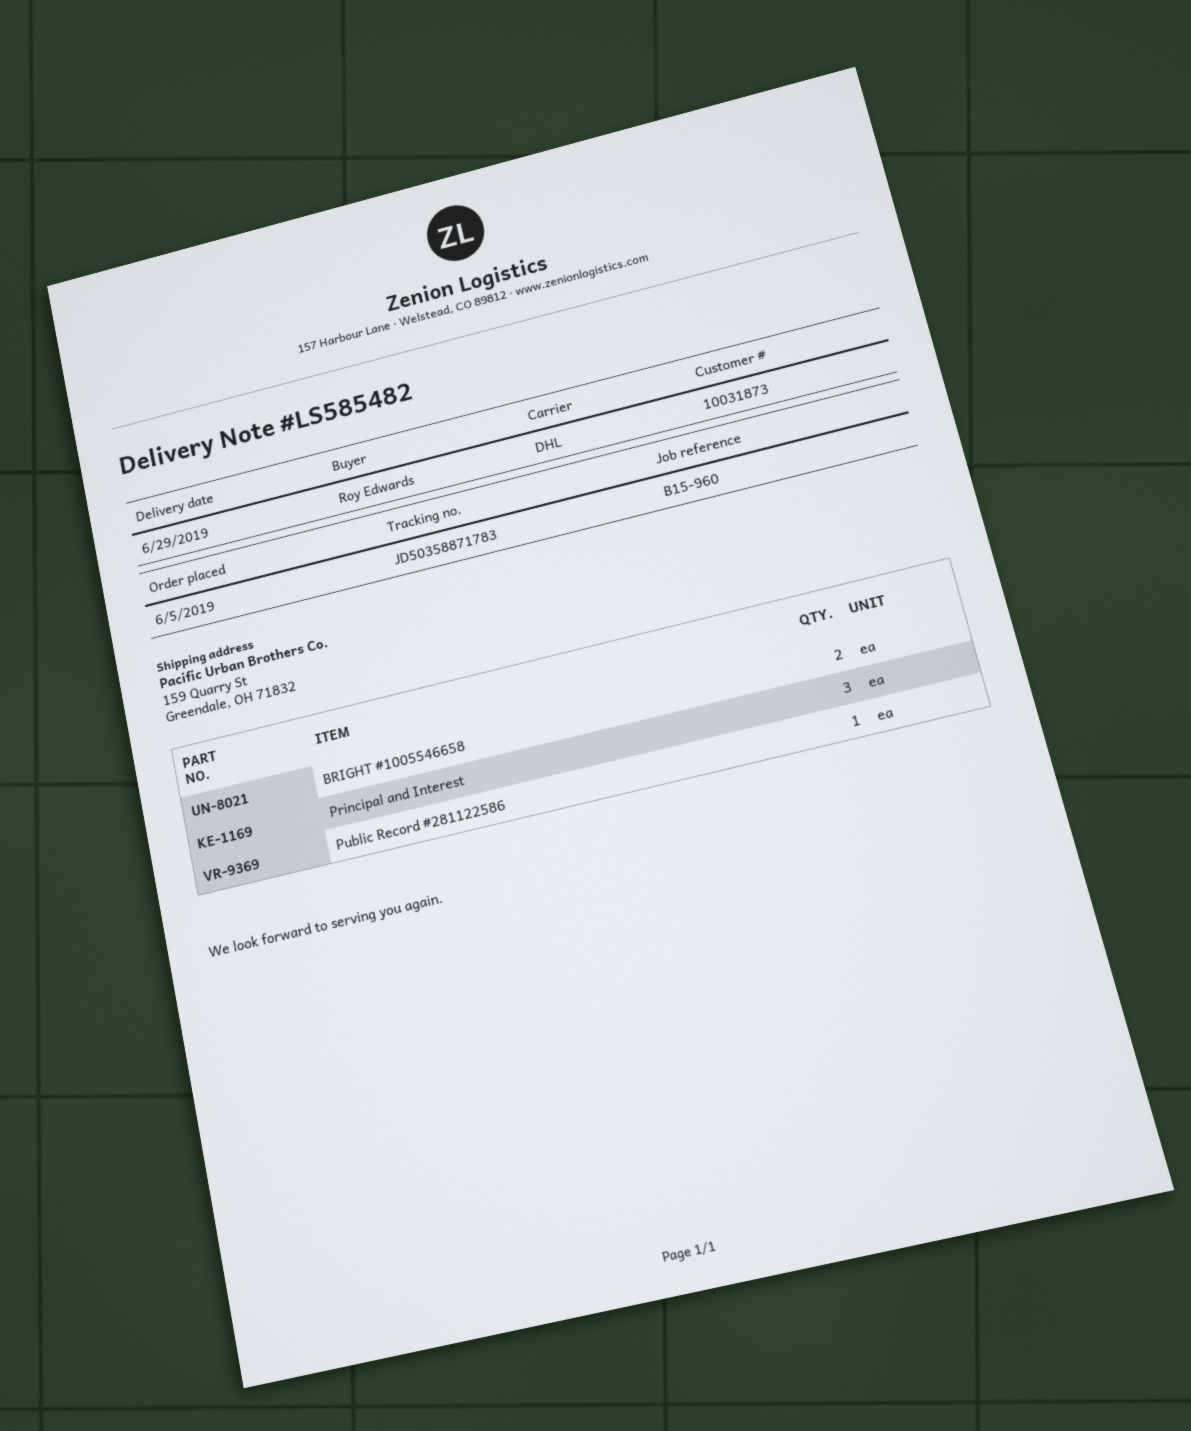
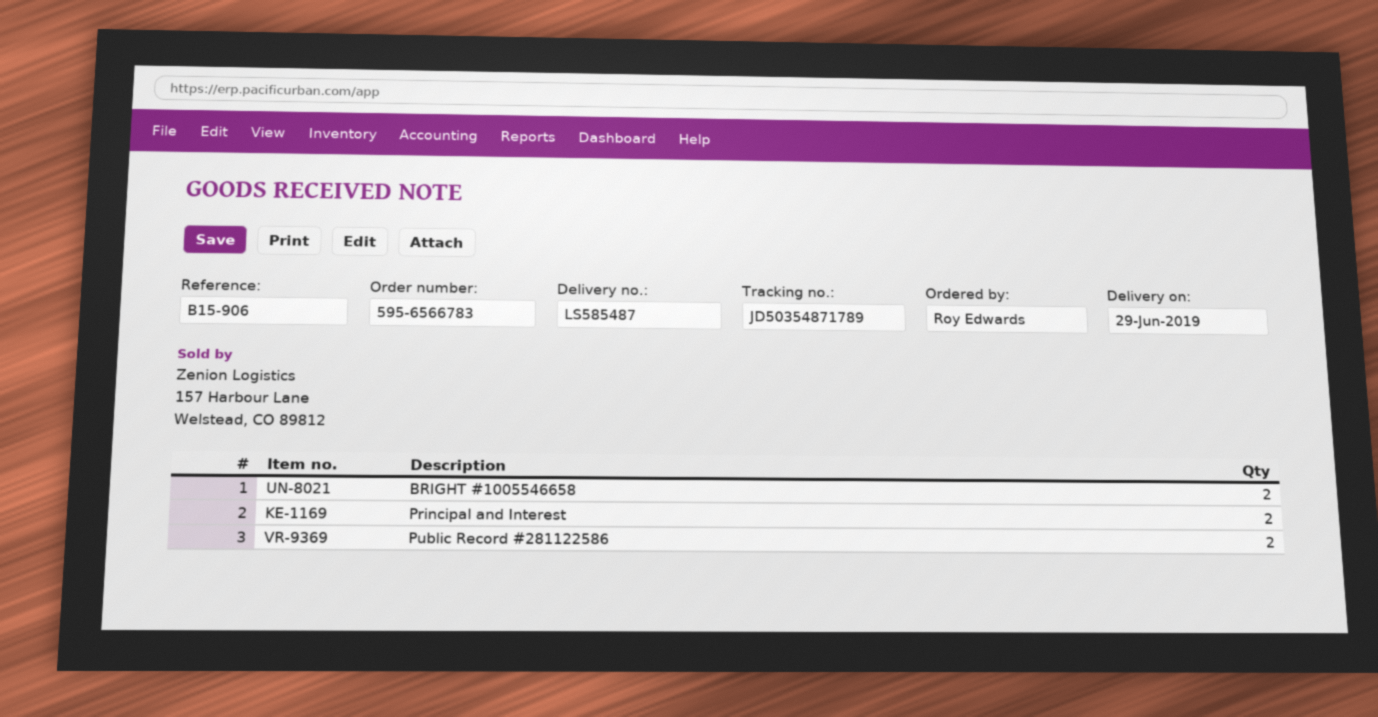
delivery note number: LS585482 -> LS585487
reference: B15-960 -> B15-906
tracking number: JD50358871783 -> JD50354871789
Principal and Interest: 3 -> 2
Public Record #281122586: 1 -> 2

